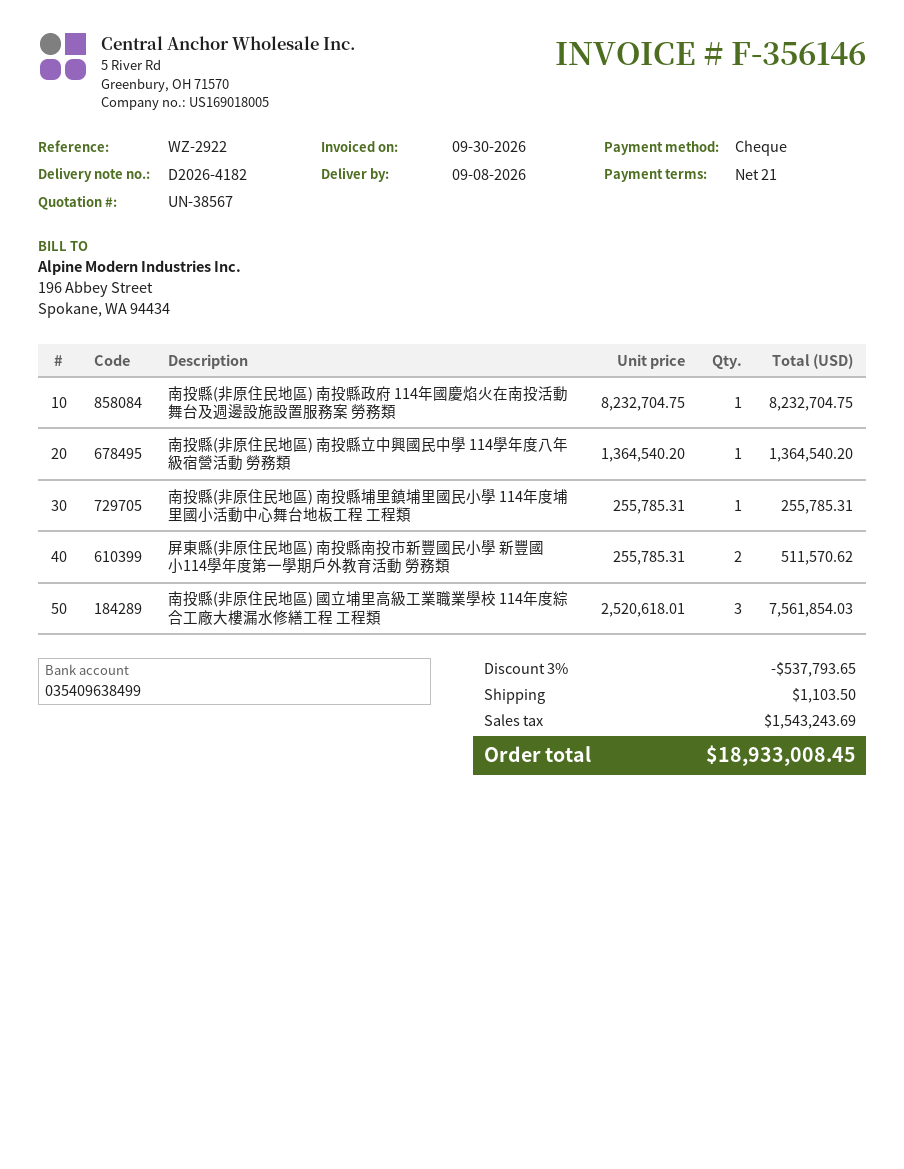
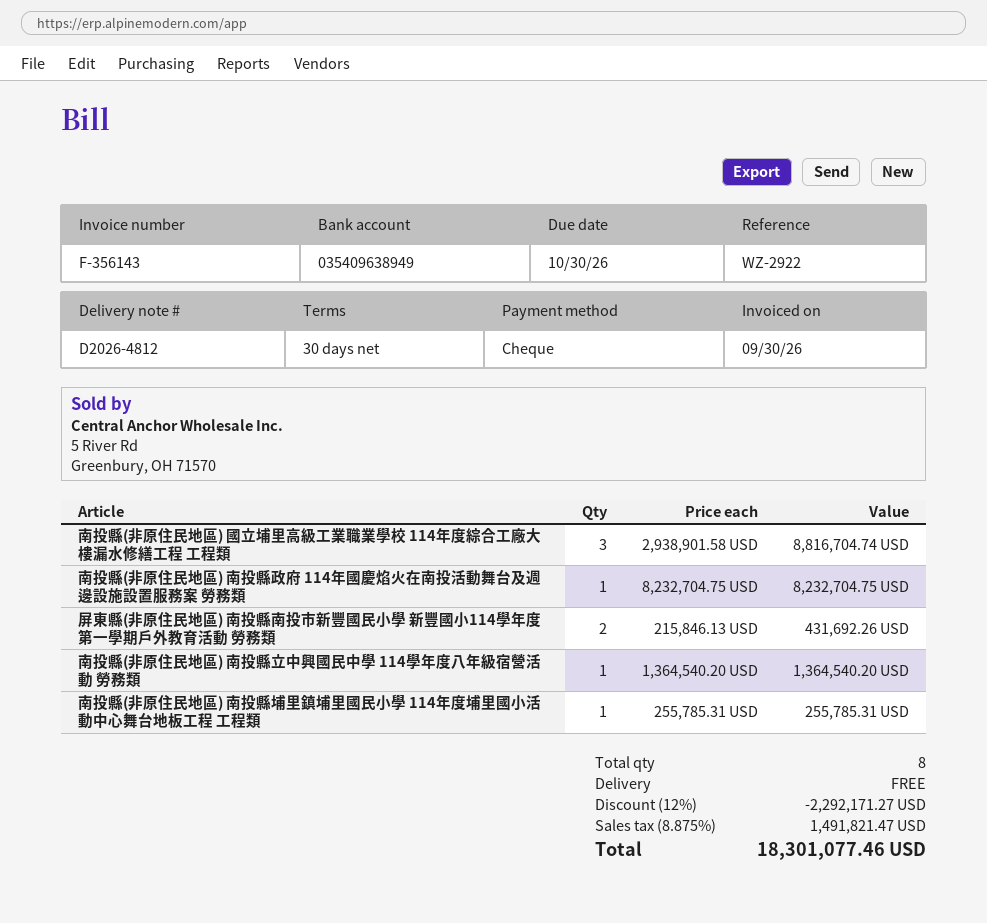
delivery note number: D2026-4182 -> D2026-4812
invoice number: F-356146 -> F-356143
payment terms: 21 days -> 30 days
bank account: 035409638499 -> 035409638949
屏東縣(非原住民地區) 南投縣南投市新豐國民小學 新豐國小114學年度第一學期戶外教育活動 勞務類: 2 x 255785.31 = 511570.62 -> 2 x 215846.13 = 431692.26
南投縣(非原住民地區) 國立埔里高級工業職業學校 114年度綜合工廠大樓漏水修繕工程 工程類: 3 x 2520618.01 = 7561854.03 -> 3 x 2938901.58 = 8816704.74
discount: 3% = 537793.65 -> 12% = 2292171.27
shipping: 1103.50 -> 0.00
tax: 1543243.69 -> 1491821.47
total: 18933008.45 -> 18301077.46

